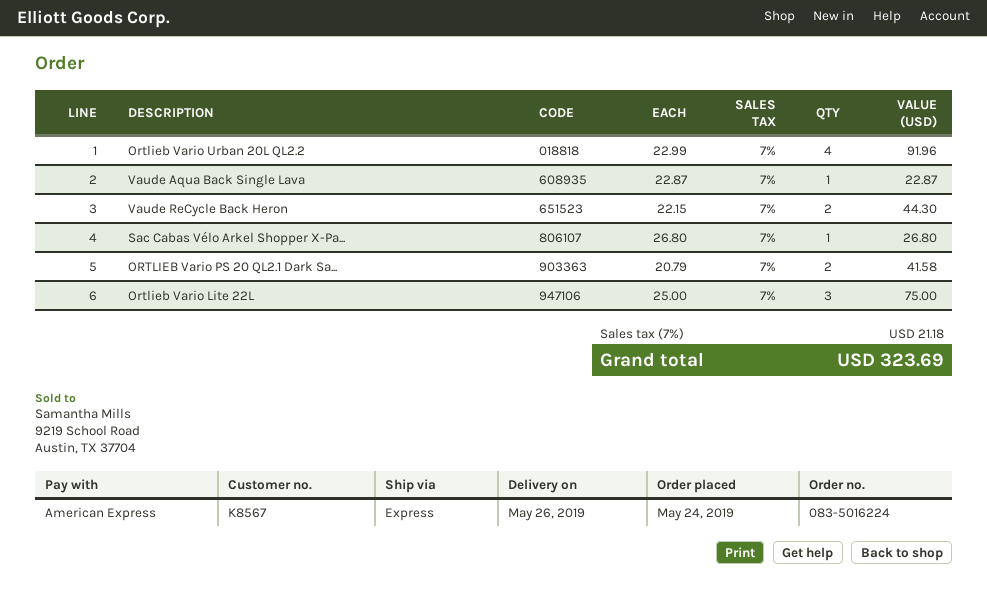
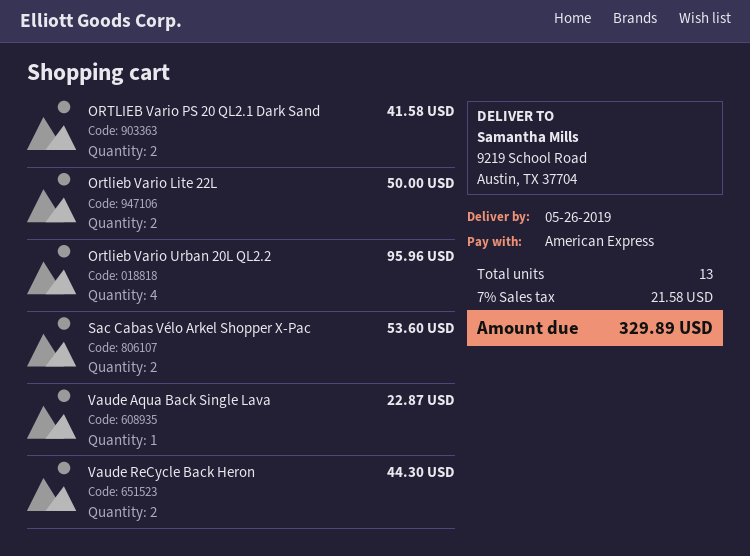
Ortlieb Vario Urban 20L QL2.2: 4 for 91.96 -> 4 for 95.96
Sac Cabas Vélo Arkel Shopper X-Pa...: 1 for 26.80 -> 2 for 53.60
Ortlieb Vario Lite 22L: 3 for 75.00 -> 2 for 50.00
tax: 7% = 21.18 -> 7% = 21.58
total: 323.69 -> 329.89

